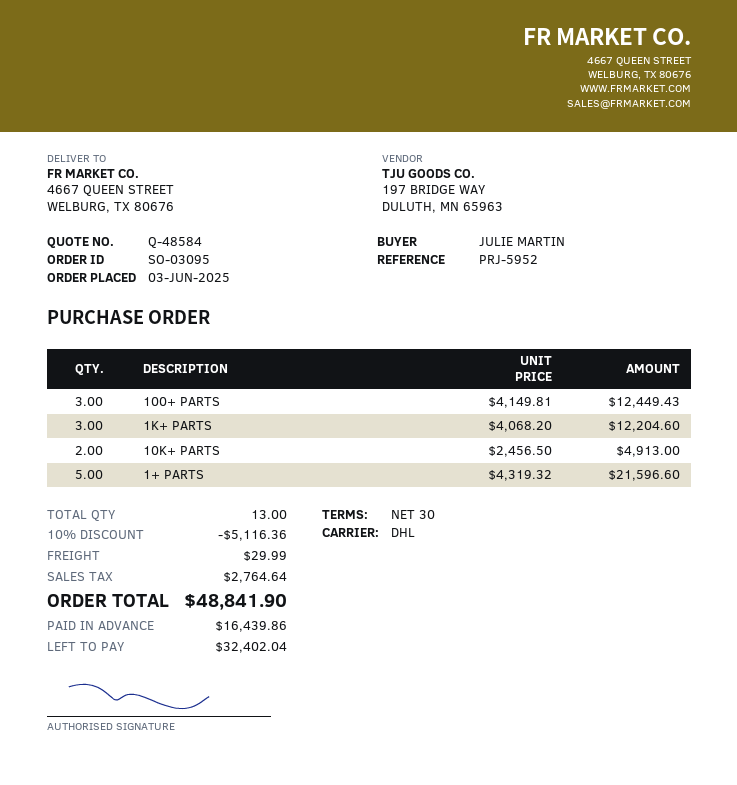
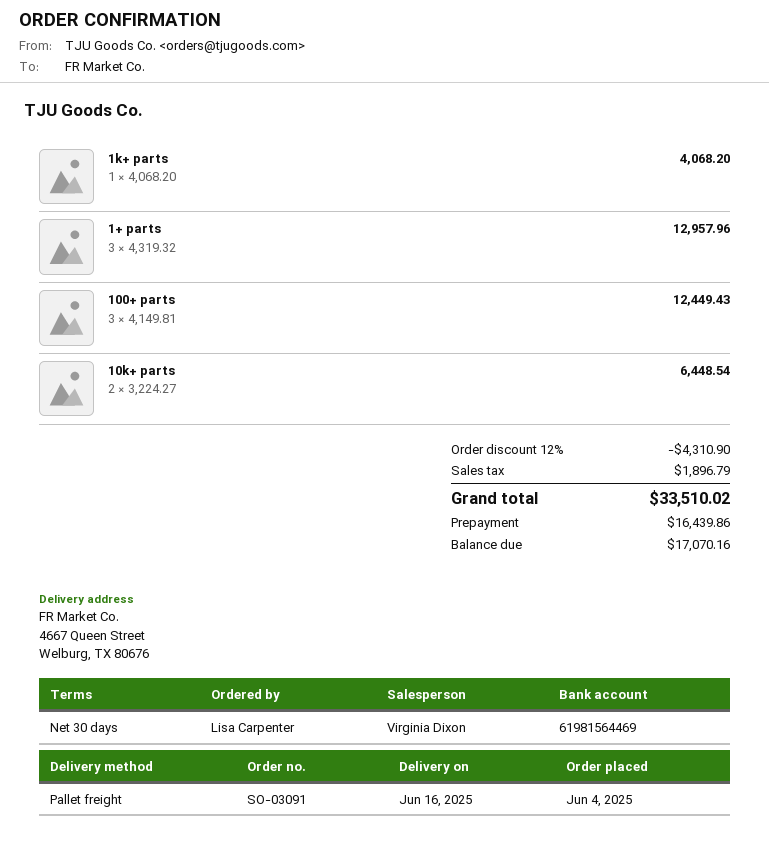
order number: SO-03095 -> SO-03091
order date: 2025-06-03 -> 2025-06-04
ordered by: JULIE MARTIN -> Lisa Carpenter
shipping method: DHL -> pallet freight
1K+ PARTS: 3 x 4068.20 = 12204.60 -> 1 x 4068.20 = 4068.20
10K+ PARTS: 2 x 2456.50 = 4913.00 -> 2 x 3224.27 = 6448.54
1+ PARTS: 5 x 4319.32 = 21596.60 -> 3 x 4319.32 = 12957.96
discount: 10% = 5116.36 -> 12% = 4310.90
shipping: 29.99 -> none
tax: 2764.64 -> 1896.79
total: 48841.90 -> 33510.02
balance: 32402.04 -> 17070.16

